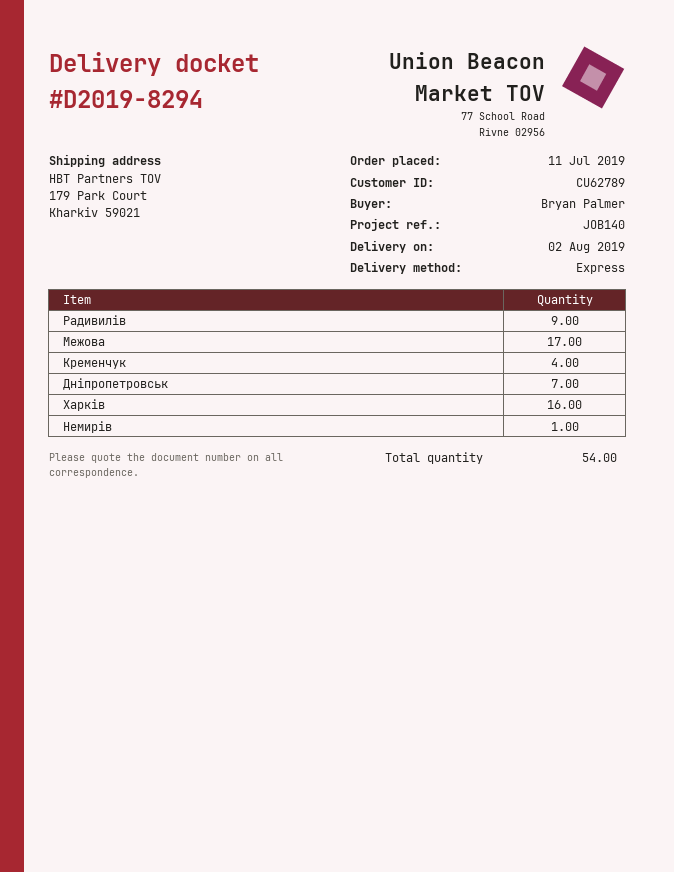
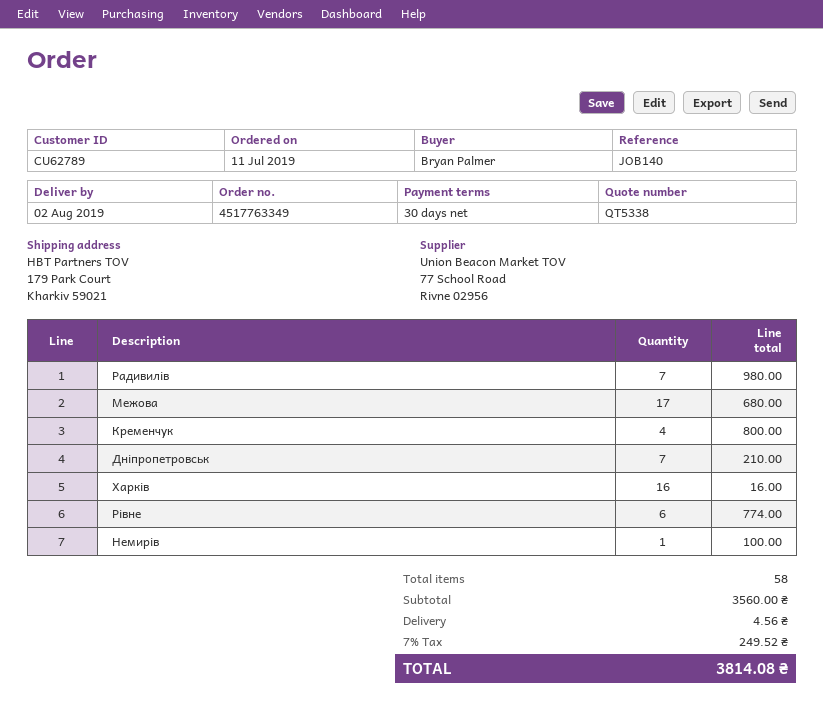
Радивилів: 9 -> 7
Рівне: none -> 6
total quantity: 54 -> 58

